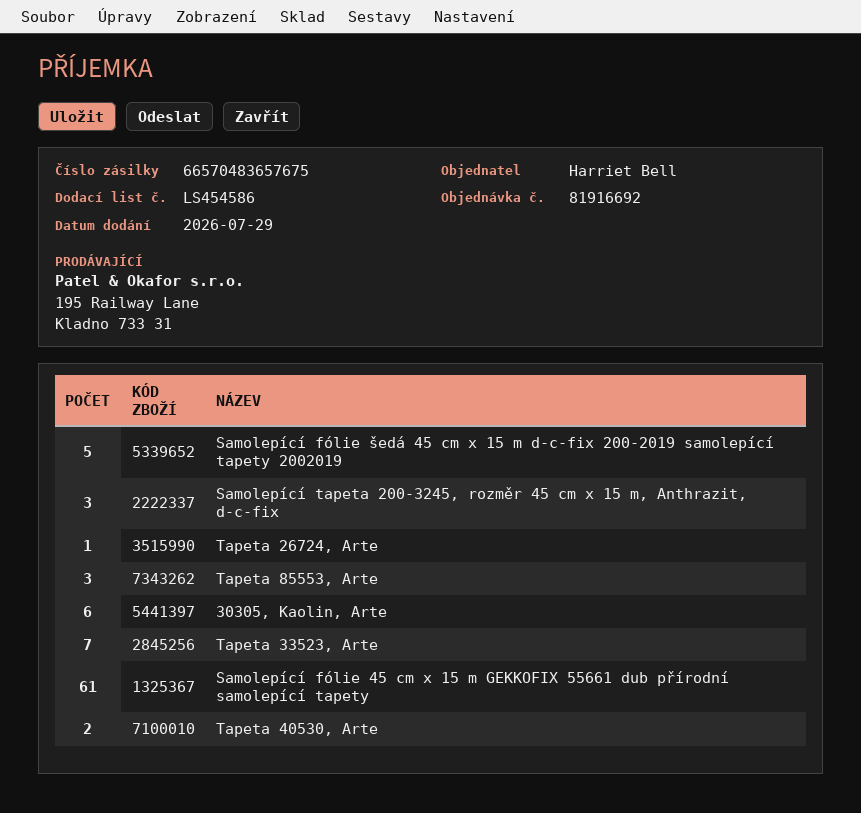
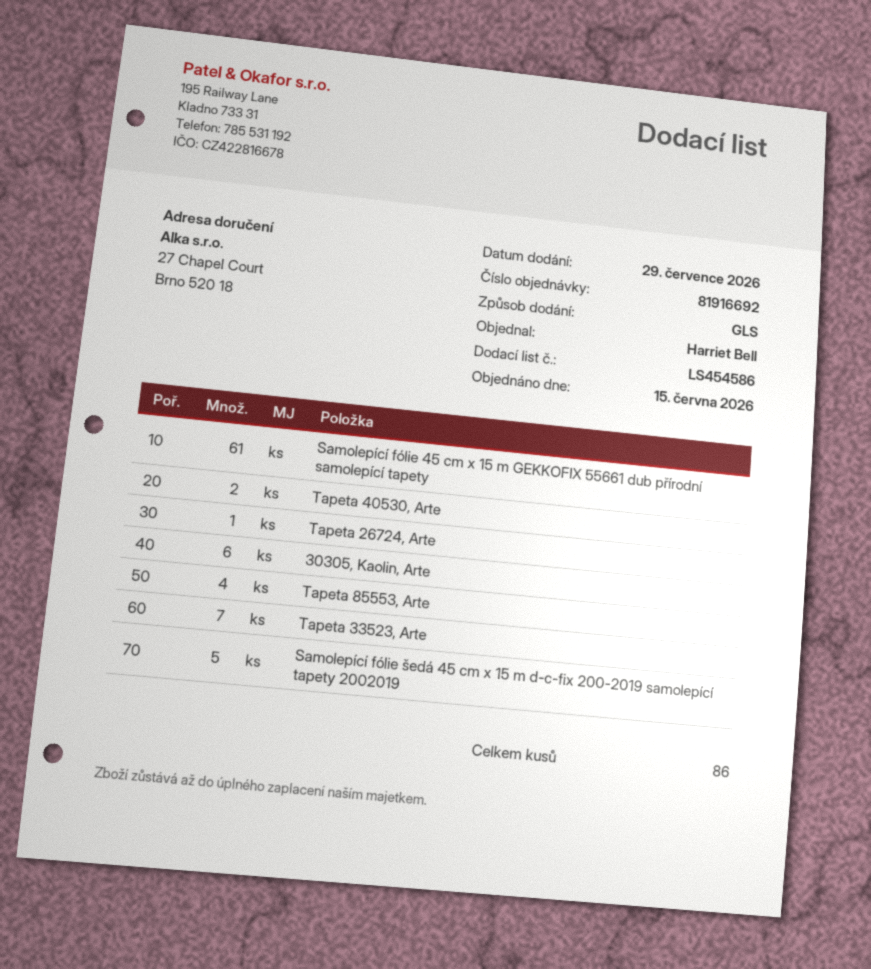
Samolepící tapeta 200-3245, rozměr 45 cm x 15 m, Anthrazit, d-c-fix: 3 -> none
Tapeta 85553, Arte: 3 -> 4

